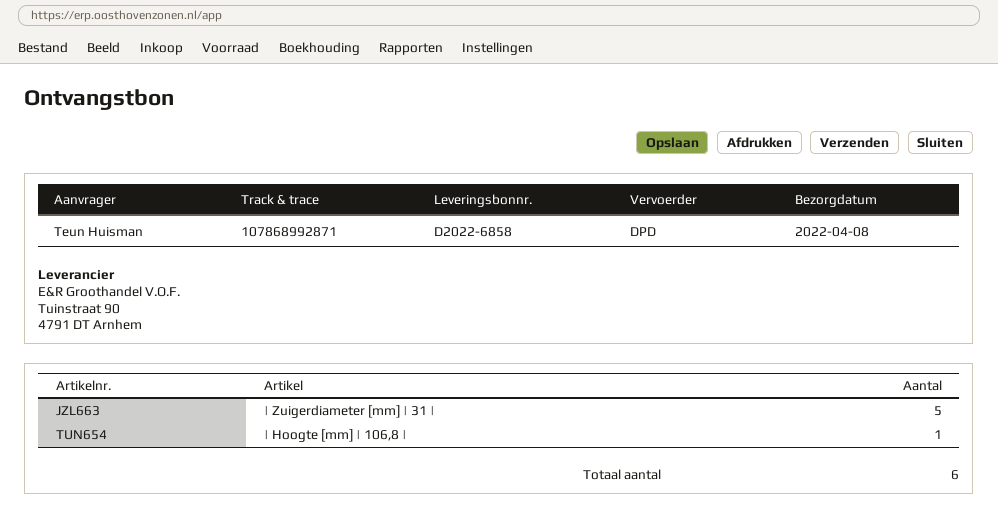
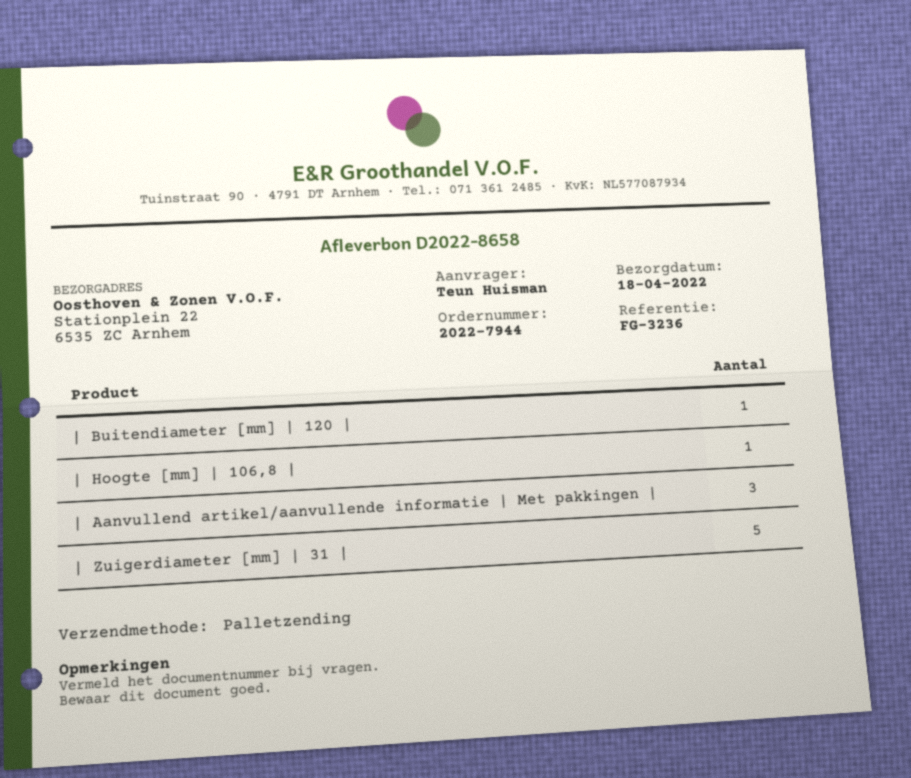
delivery note number: D2022-6858 -> D2022-8658
delivery date: 2022-04-08 -> 2022-04-18
shipping method: DPD -> pallet freight
| Buitendiameter [mm] | 120 |: none -> 1
| Aanvullend artikel/aanvullende informatie | Met pakkingen |: none -> 3

